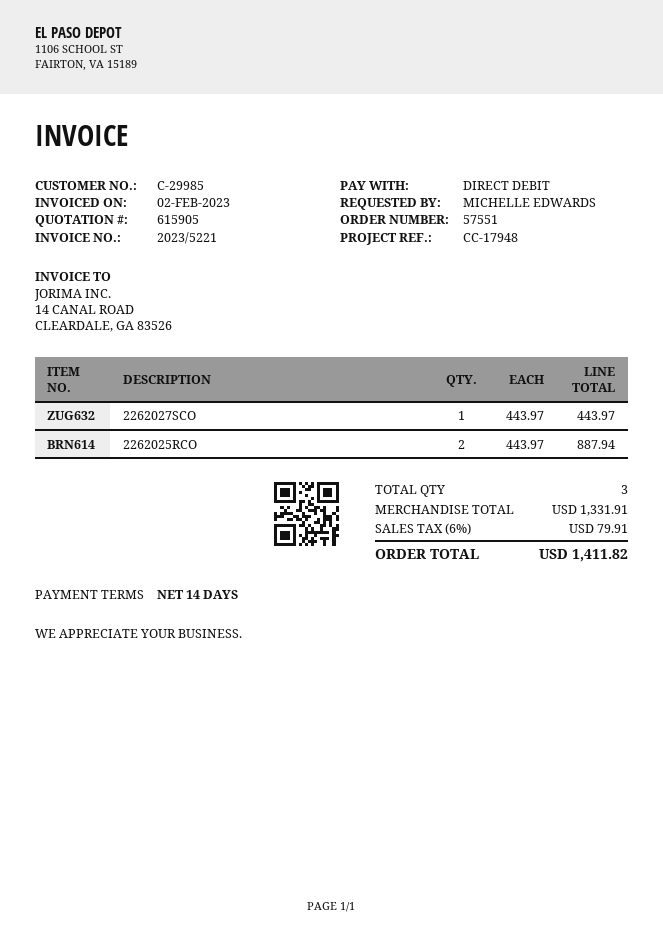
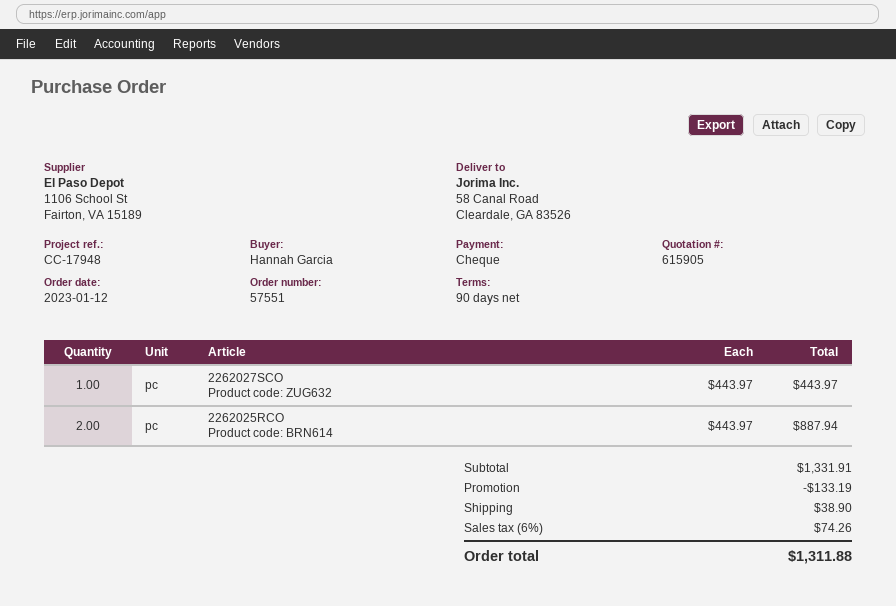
payment terms: 14 days -> 90 days
ordered by: MICHELLE EDWARDS -> Hannah Garcia
payment method: direct debit -> cheque
discount: none -> 133.19
shipping: none -> 38.90
tax: 6% = 79.91 -> 6% = 74.26
total: 1411.82 -> 1311.88

